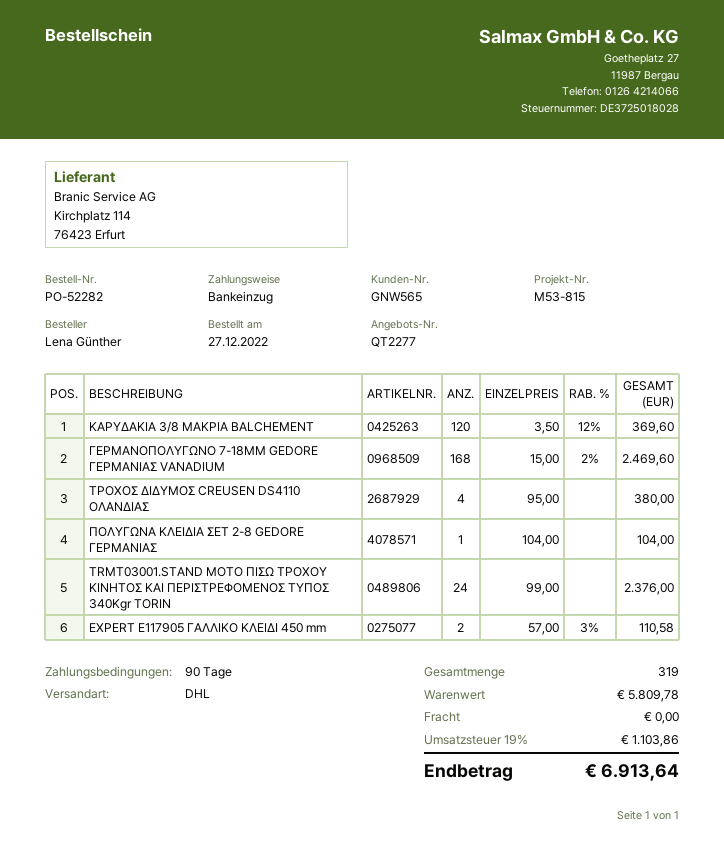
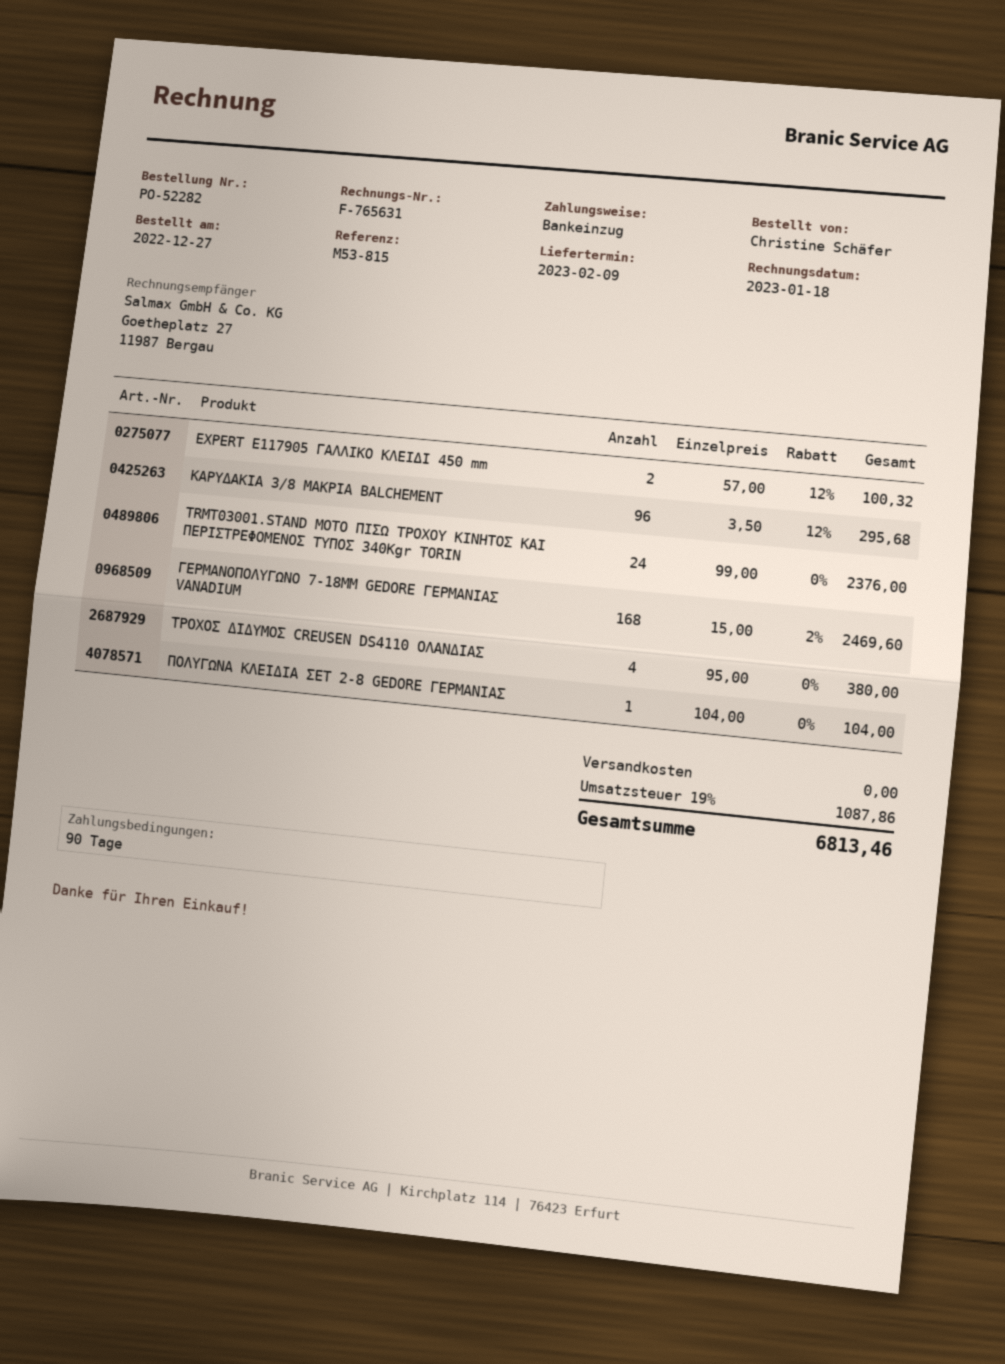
ordered by: Lena Günther -> Christine Schäfer
ΚΑΡΥΔΑΚΙΑ 3/8 ΜΑΚΡΙΑ BALCHEMENT: 120 x 3.50 - 12% = 369.60 -> 96 x 3.50 - 12% = 295.68
EXPERT E117905 ΓΑΛΛΙΚΟ ΚΛΕΙΔΙ 450 mm: 2 x 57.00 - 3% = 110.58 -> 2 x 57.00 - 12% = 100.32
tax: 19% = 1103.86 -> 19% = 1087.86
total: 6913.64 -> 6813.46

